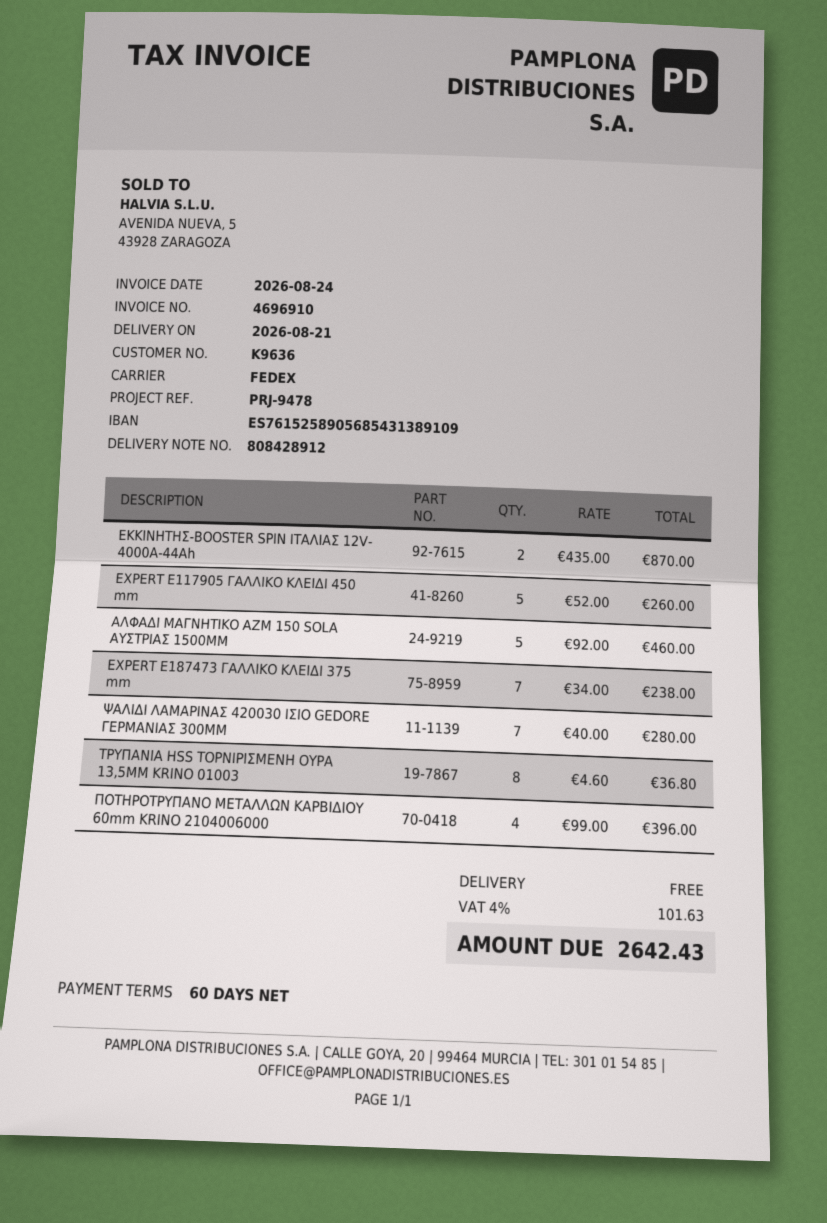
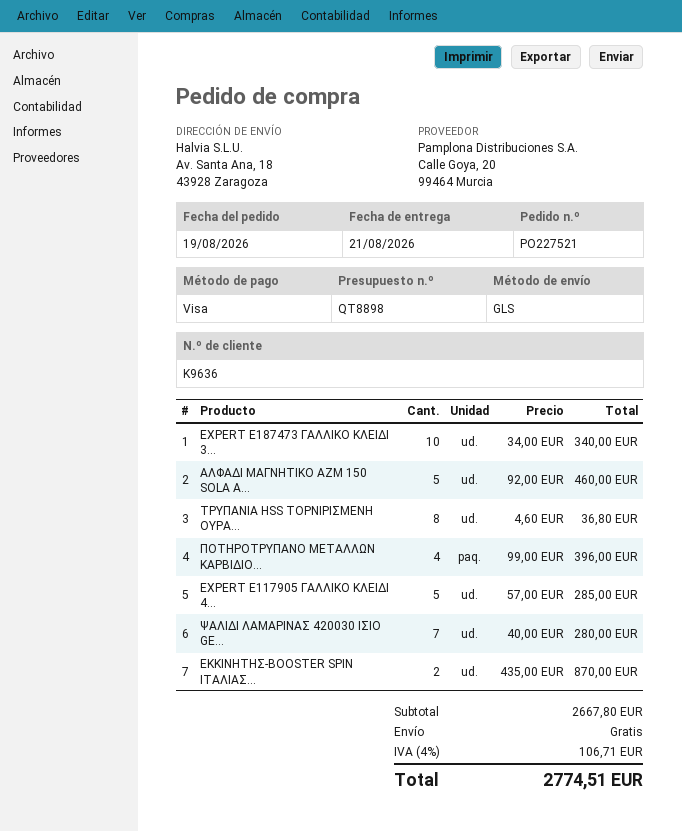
shipping method: FedEx -> GLS
EXPERT E117905 ΓΑΛΛΙΚΟ ΚΛΕΙΔΙ 450 mm: 5 x 52.00 = 260.00 -> 5 x 57.00 = 285.00
EXPERT E187473 ΓΑΛΛΙΚΟ ΚΛΕΙΔΙ 375 mm: 7 x 34.00 = 238.00 -> 10 x 34.00 = 340.00
tax: 4% = 101.63 -> 4% = 106.71
total: 2642.43 -> 2774.51

